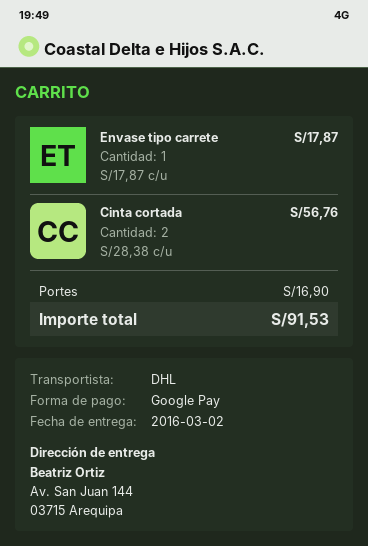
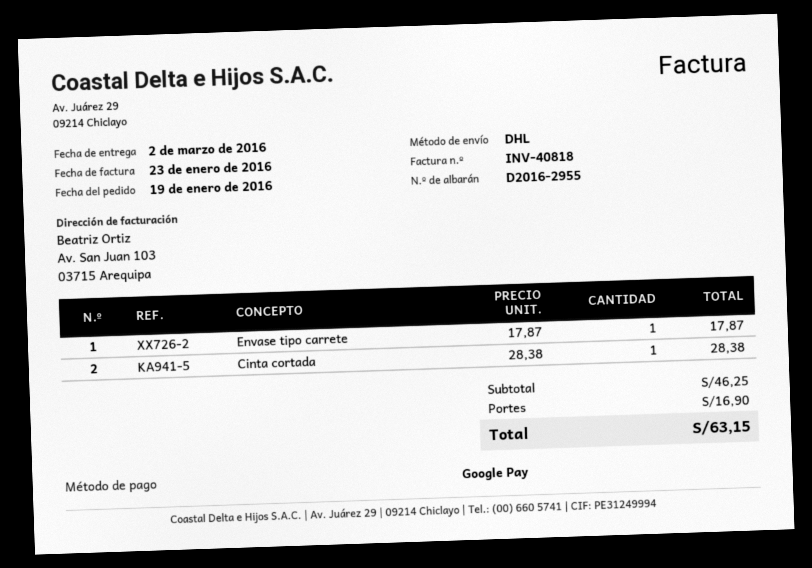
Cinta cortada: 2 x 28.38 = 56.76 -> 1 x 28.38 = 28.38
total: 91.53 -> 63.15

